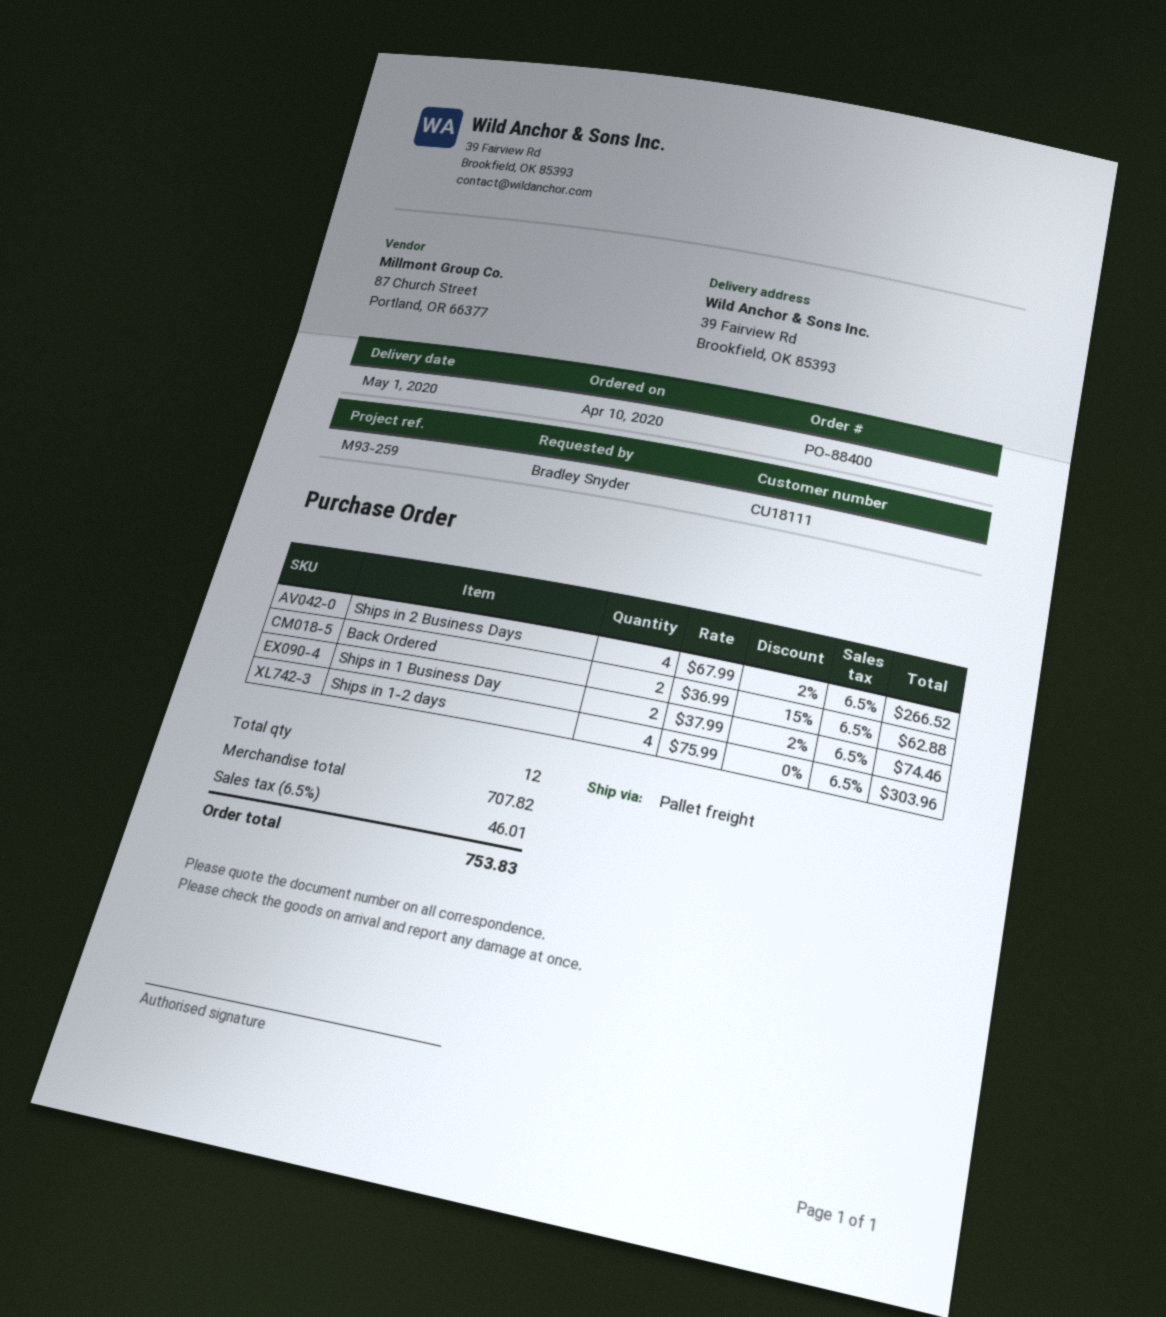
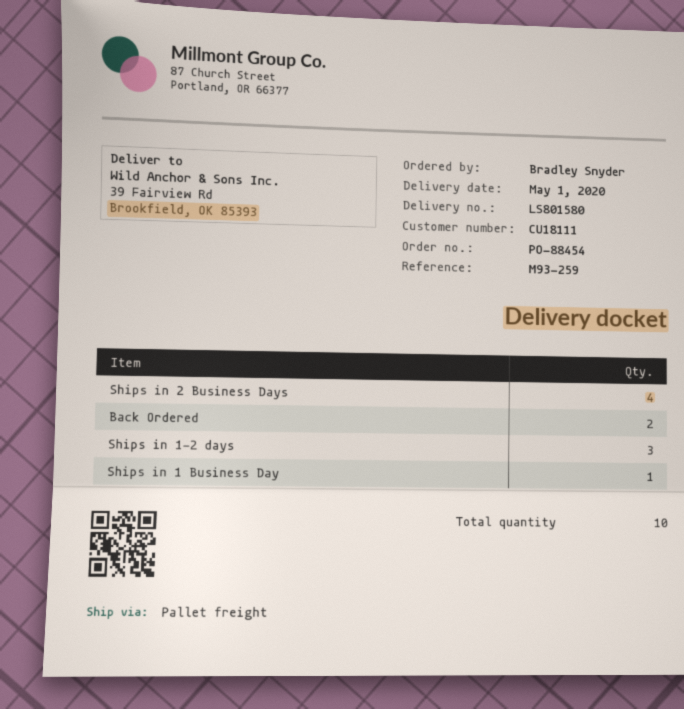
order number: PO-88400 -> PO-88454
Ships in 1 Business Day: 2 -> 1
Ships in 1-2 days: 4 -> 3
total quantity: 12 -> 10

